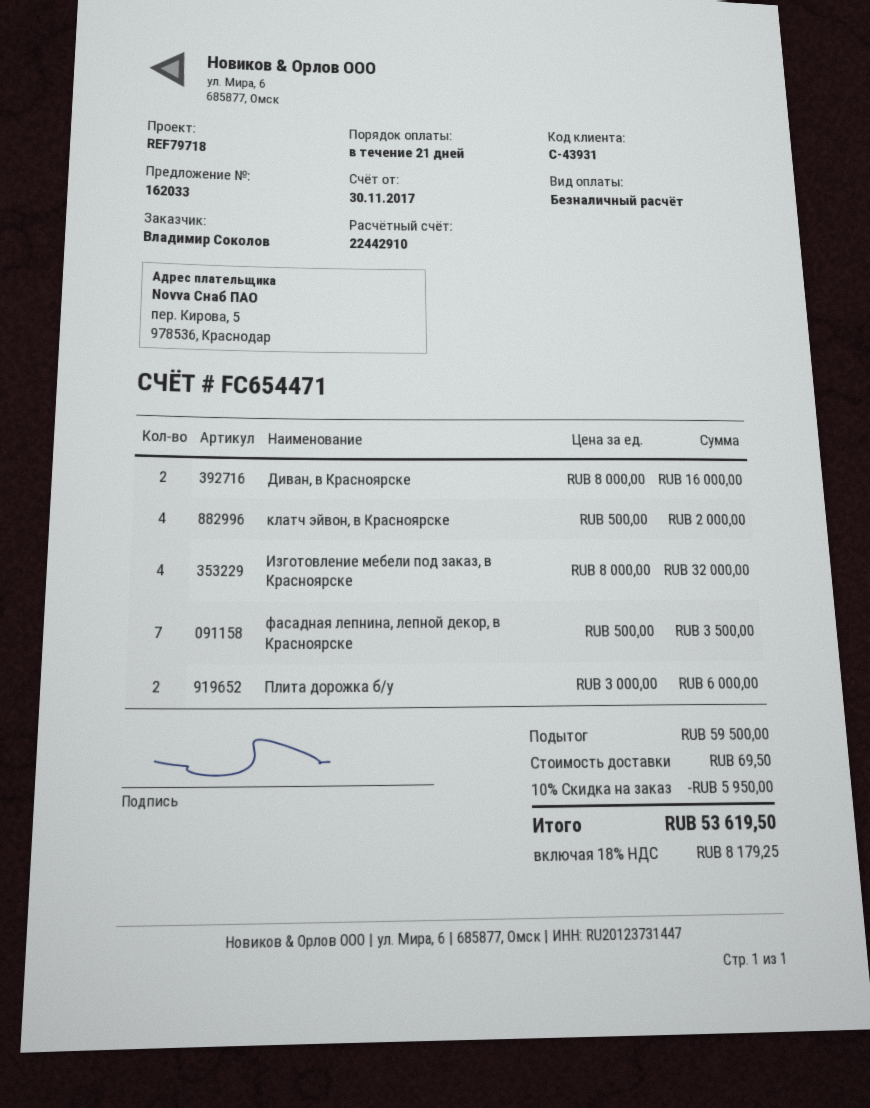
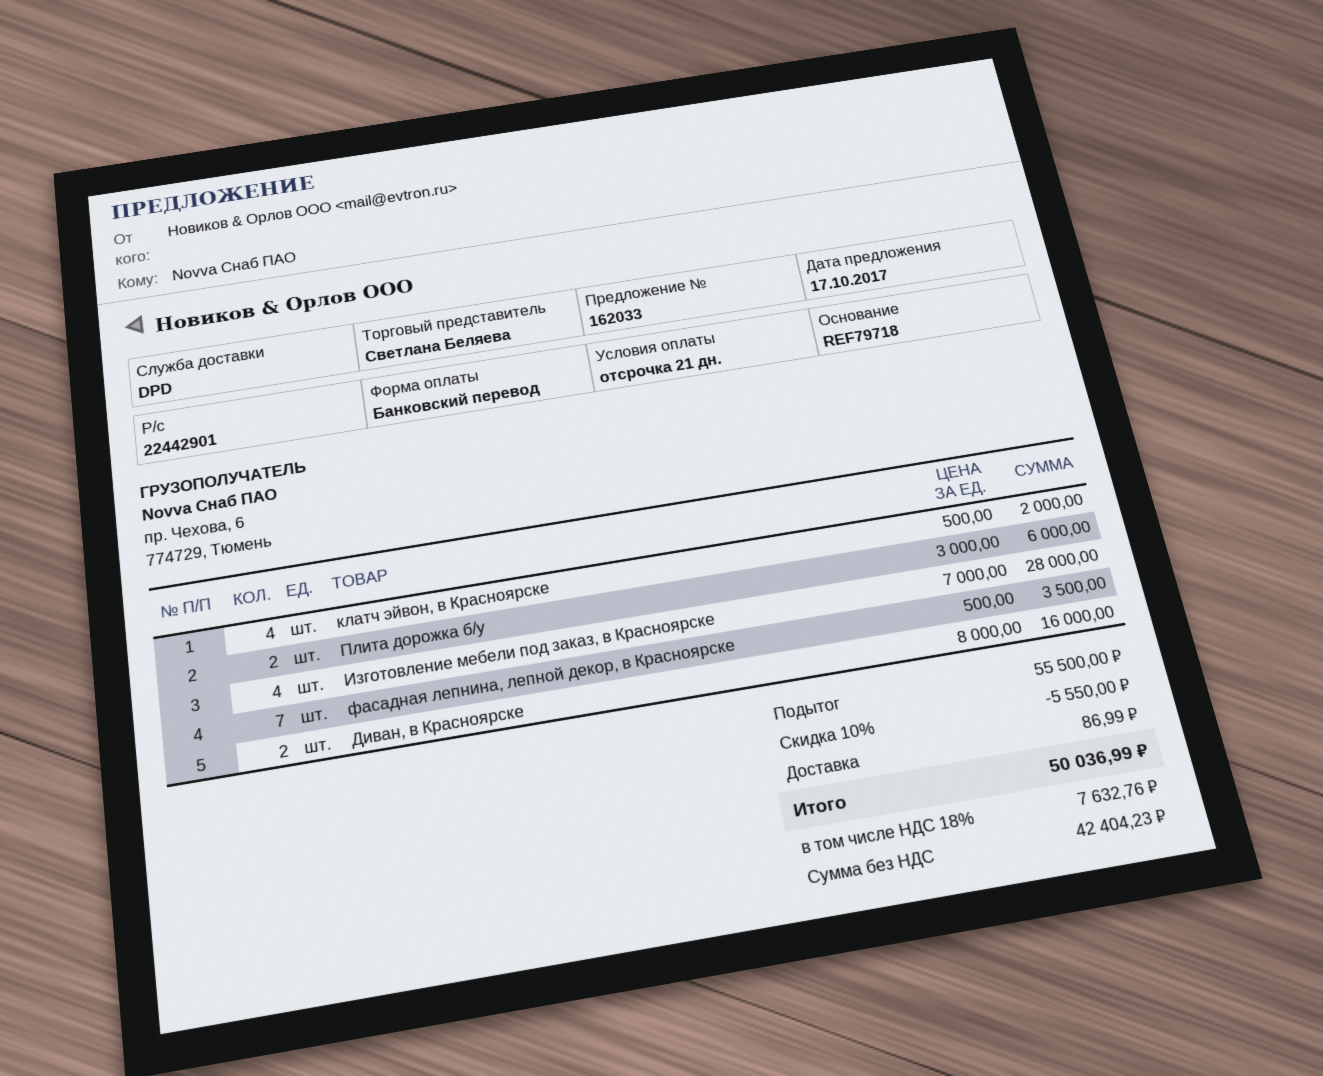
bank account: 22442910 -> 22442901
Изготовление мебели под заказ, в Красноярске: 4 x 8000.00 = 32000.00 -> 4 x 7000.00 = 28000.00
subtotal: 59500.00 -> 55500.00
discount: 10% = 5950.00 -> 10% = 5550.00
shipping: 69.50 -> 86.99
tax: 18% = 8179.25 -> 18% = 7632.76
total: 53619.50 -> 50036.99

